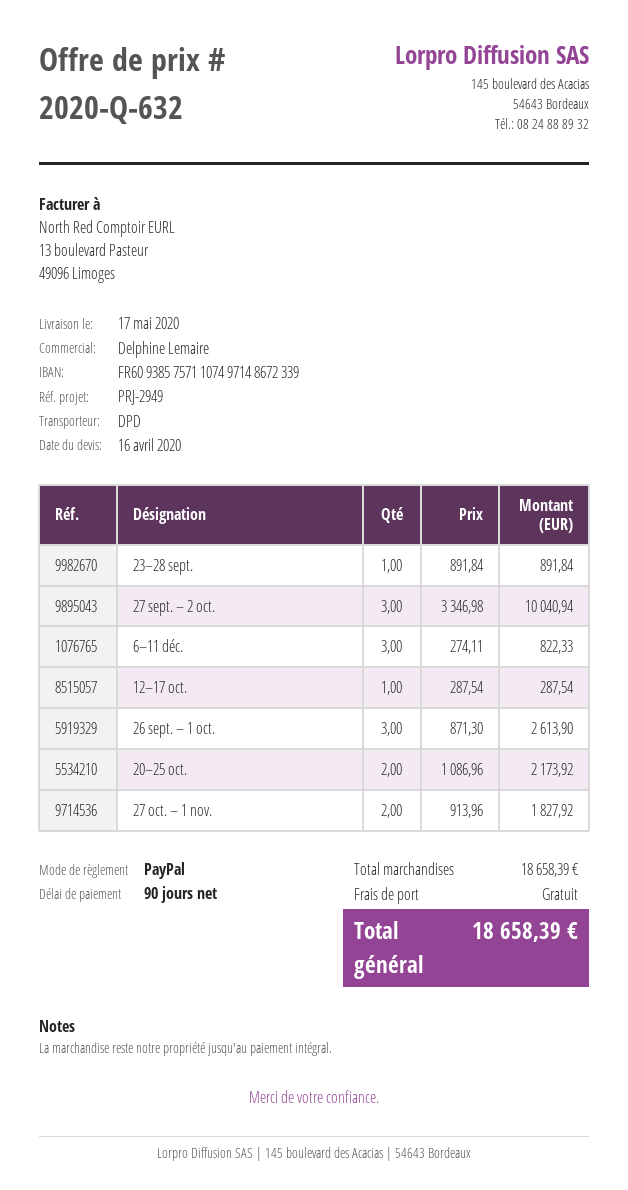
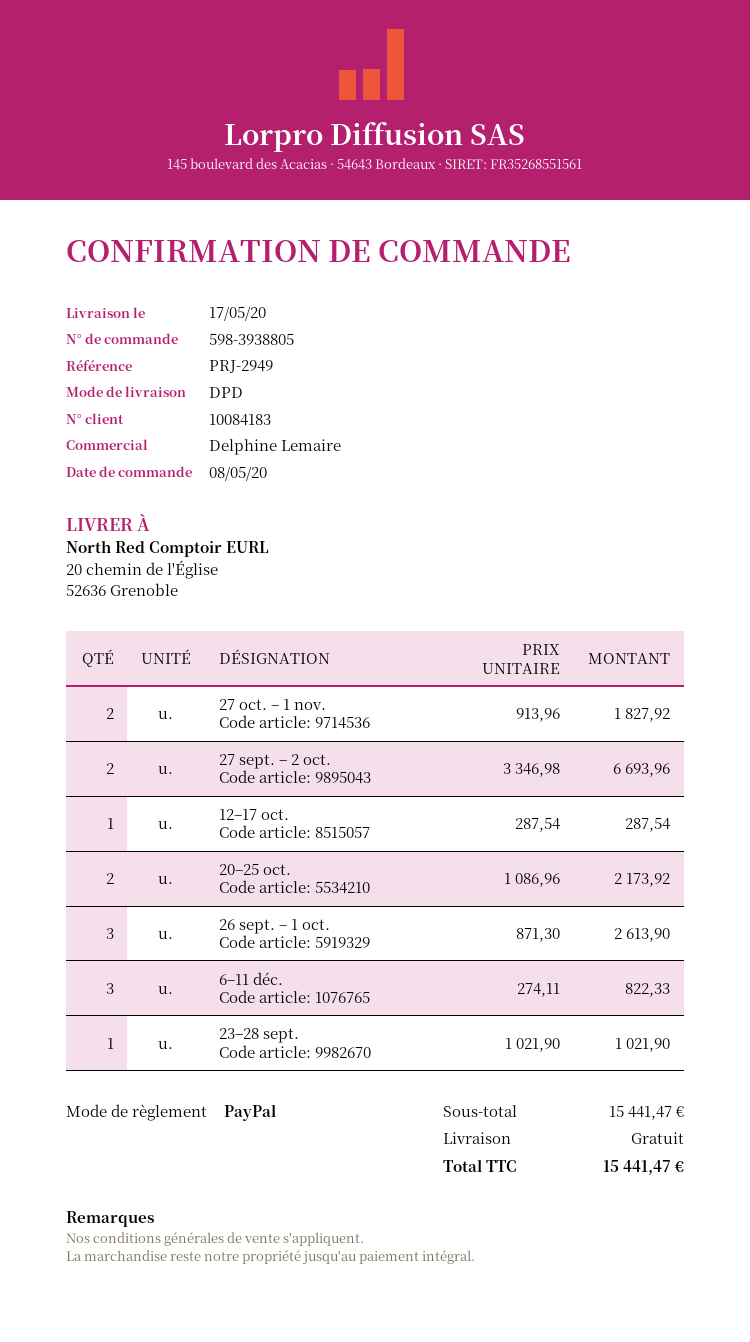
23–28 sept.: 1 x 891.84 = 891.84 -> 1 x 1021.90 = 1021.90
27 sept. – 2 oct.: 3 x 3346.98 = 10040.94 -> 2 x 3346.98 = 6693.96
subtotal: 18658.39 -> 15441.47
total: 18658.39 -> 15441.47

